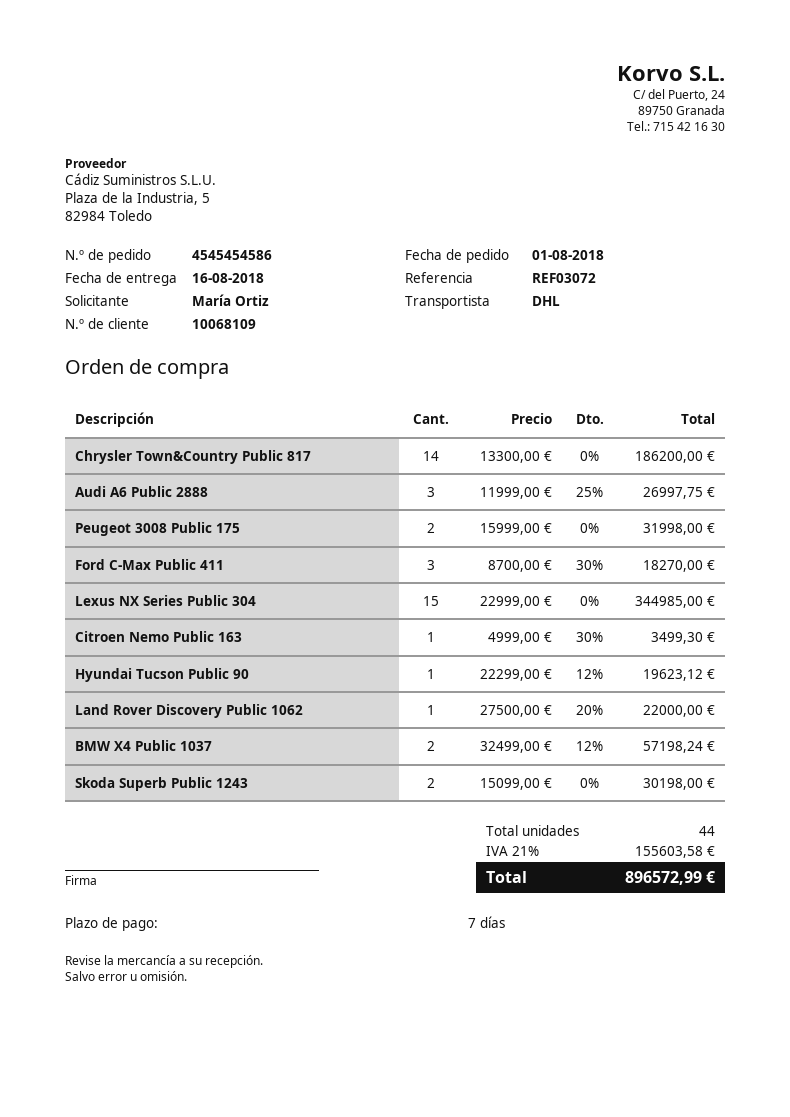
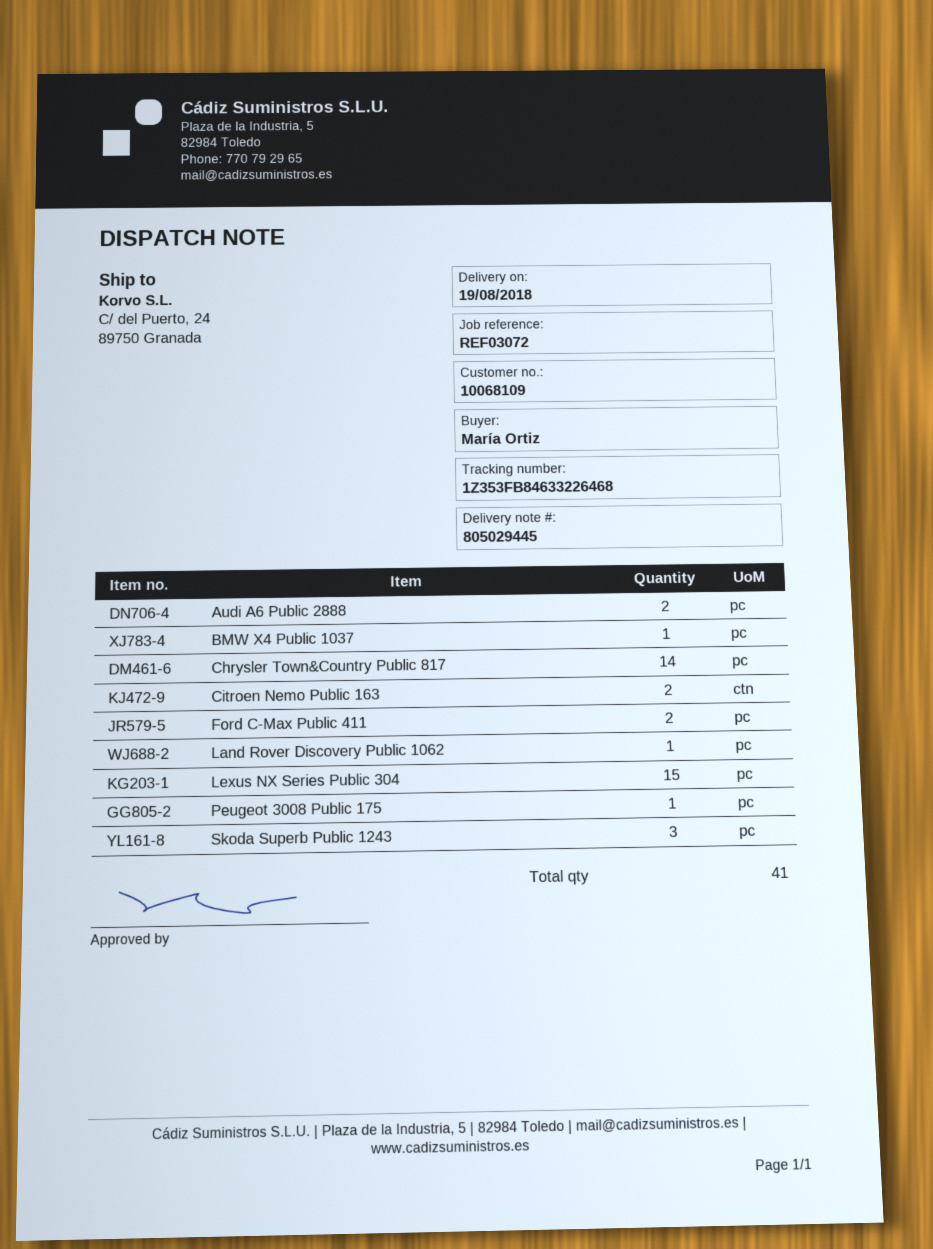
delivery date: 2018-08-16 -> 2018-08-19
Audi A6 Public 2888: 3 -> 2
Peugeot 3008 Public 175: 2 -> 1
Ford C-Max Public 411: 3 -> 2
Citroen Nemo Public 163: 1 -> 2
Hyundai Tucson Public 90: 1 -> none
BMW X4 Public 1037: 2 -> 1
Skoda Superb Public 1243: 2 -> 3
total quantity: 44 -> 41

